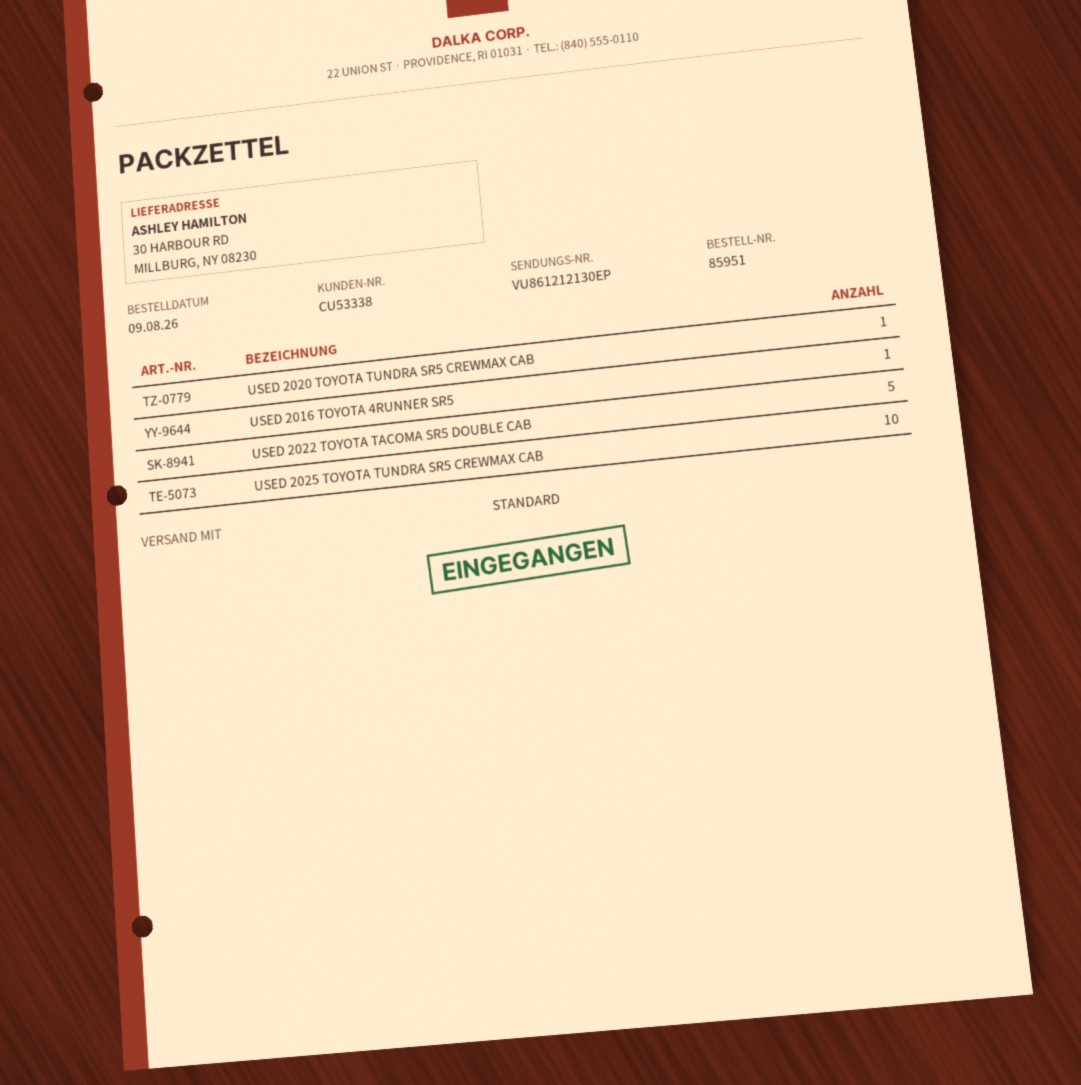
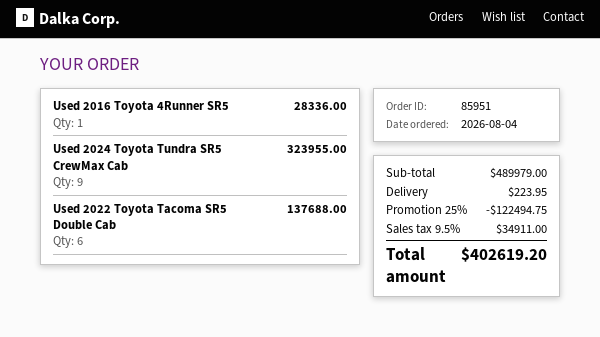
order date: 2026-08-09 -> 2026-08-04
USED 2020 TOYOTA TUNDRA SR5 CREWMAX CAB: 1 -> none
USED 2022 TOYOTA TACOMA SR5 DOUBLE CAB: 5 -> 6
USED 2025 TOYOTA TUNDRA SR5 CREWMAX CAB: 10 -> none
Used 2024 Toyota Tundra SR5 CrewMax Cab: none -> 9

